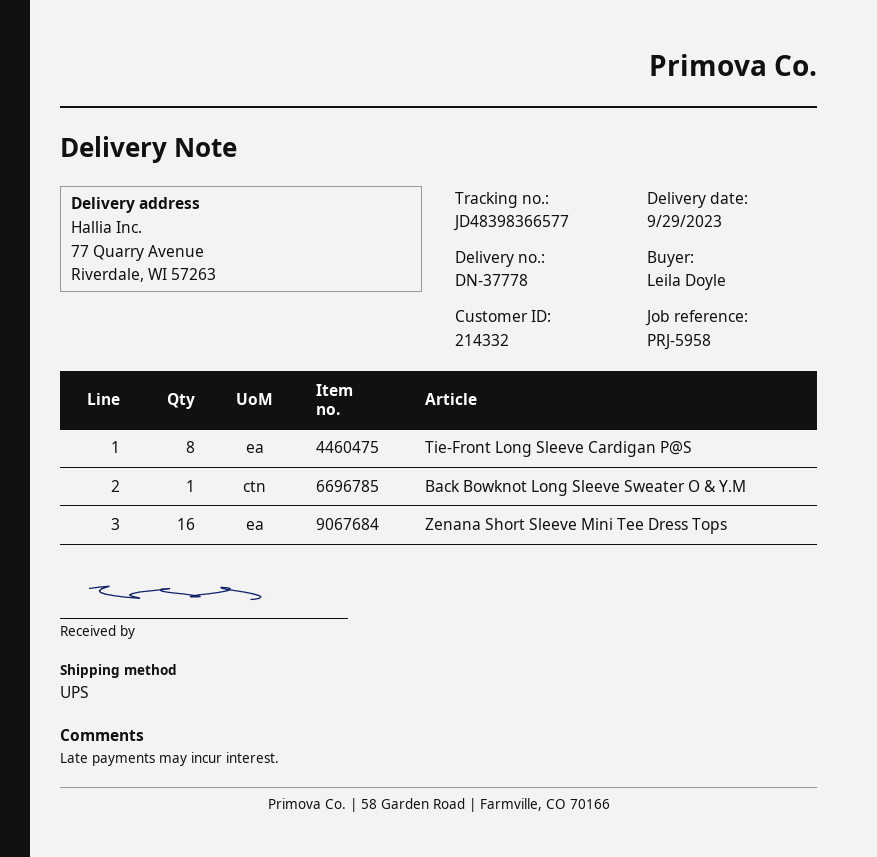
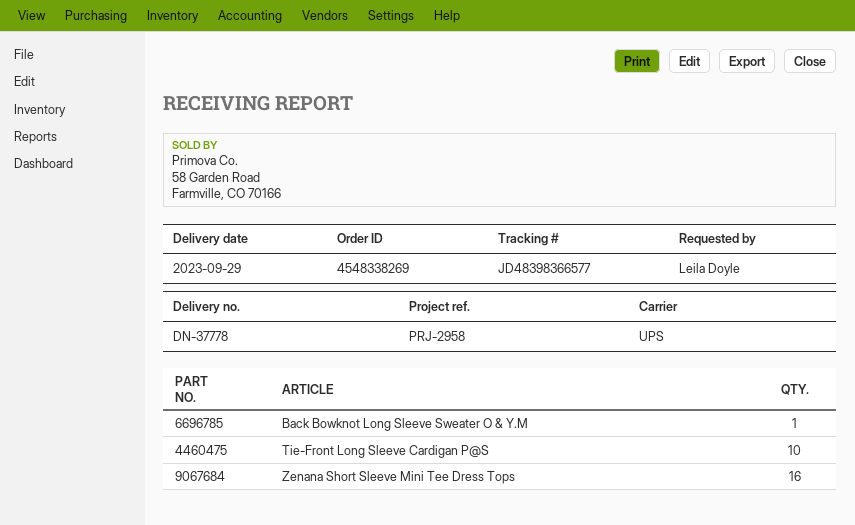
reference: PRJ-5958 -> PRJ-2958
Tie-Front Long Sleeve Cardigan P@S: 8 -> 10

